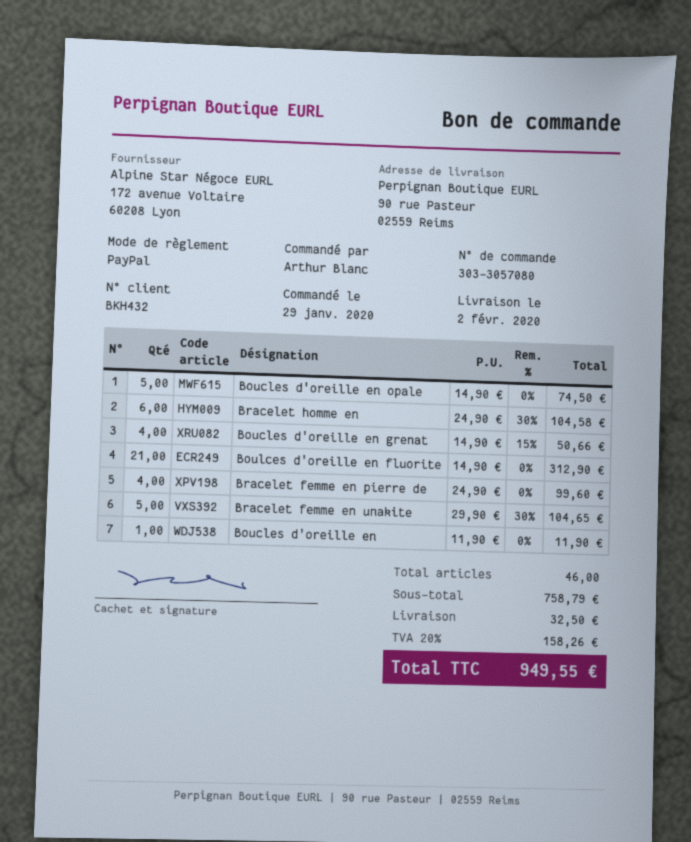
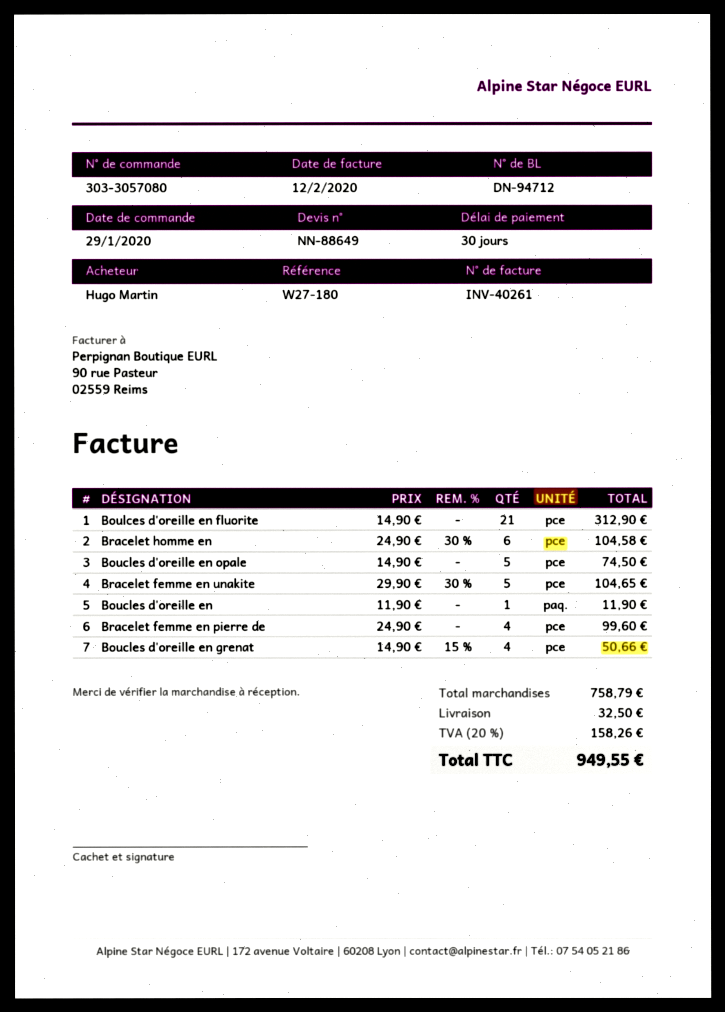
ordered by: Arthur Blanc -> Hugo Martin

